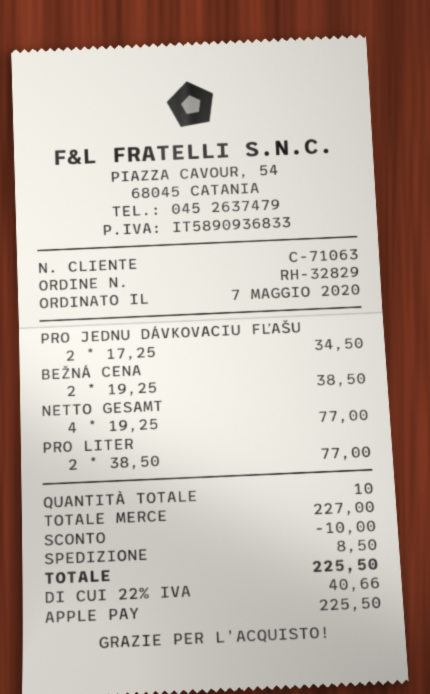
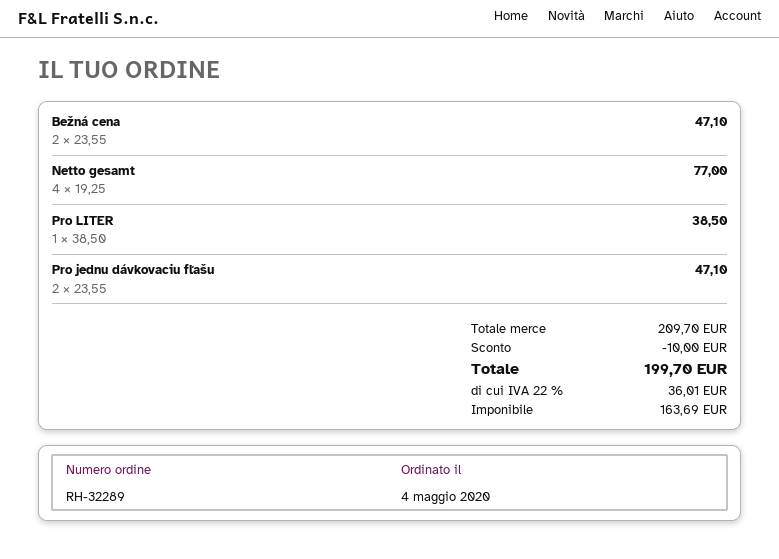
order number: RH-32829 -> RH-32289
order date: 2020-05-07 -> 2020-05-04
PRO JEDNU DÁVKOVACIU FĽAŠU: 2 x 17.25 = 34.50 -> 2 x 23.55 = 47.10
BEŽNÁ CENA: 2 x 19.25 = 38.50 -> 2 x 23.55 = 47.10
PRO LITER: 2 x 38.50 = 77.00 -> 1 x 38.50 = 38.50
subtotal: 227.00 -> 209.70
shipping: 8.50 -> none
tax: 22% = 40.66 -> 22% = 36.01
total: 225.50 -> 199.70

